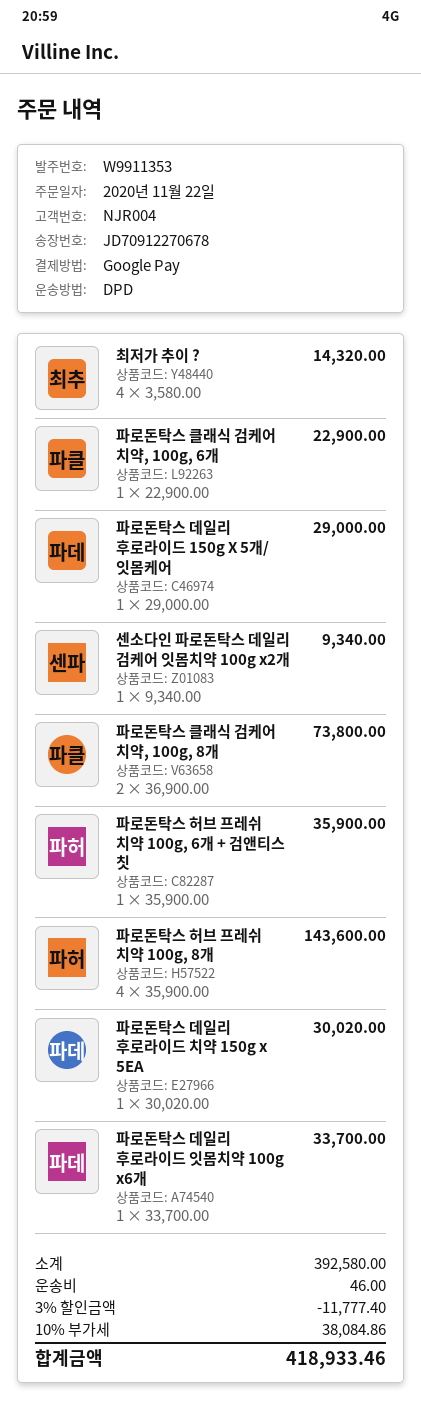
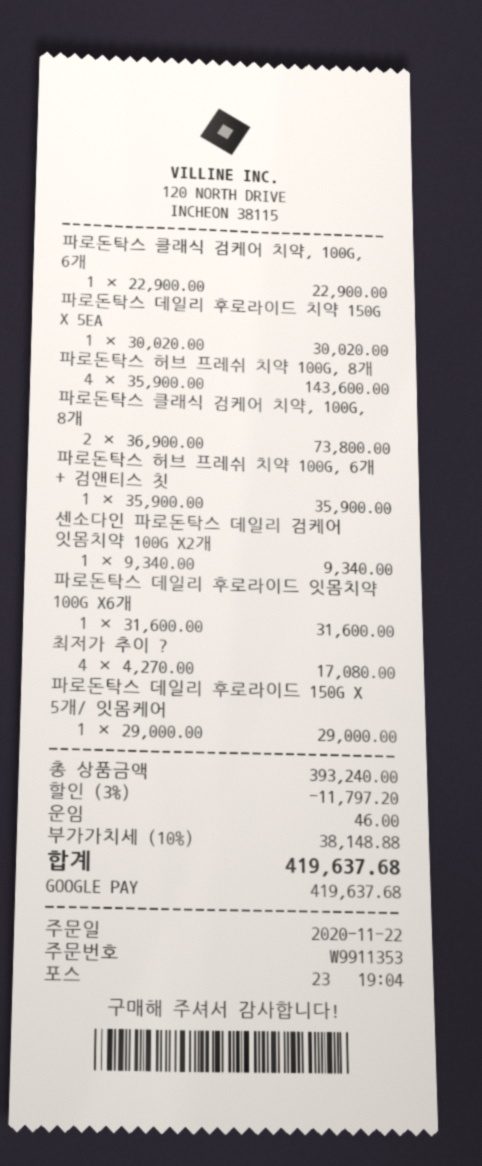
최저가 추이 ?: 4 x 3580.00 = 14320.00 -> 4 x 4270.00 = 17080.00
파로돈탁스 데일리 후로라이드 잇몸치약 100g x6개: 1 x 33700.00 = 33700.00 -> 1 x 31600.00 = 31600.00
subtotal: 392580.00 -> 393240.00
discount: 3% = 11777.40 -> 3% = 11797.20
tax: 10% = 38084.86 -> 10% = 38148.88
total: 418933.46 -> 419637.68

